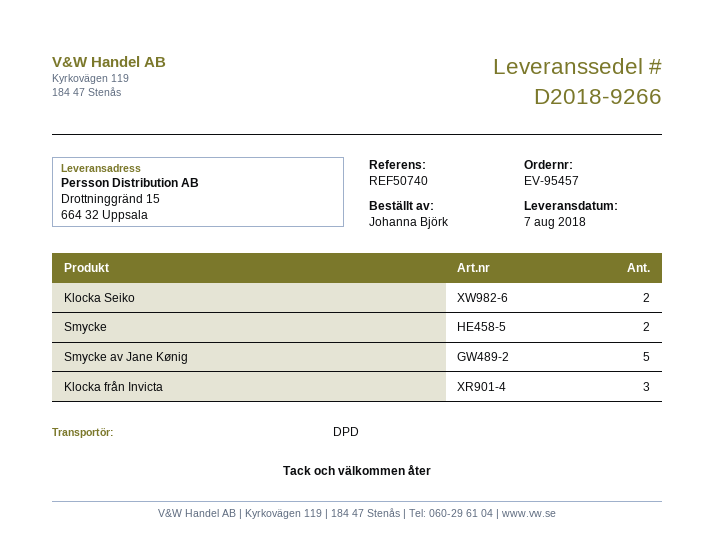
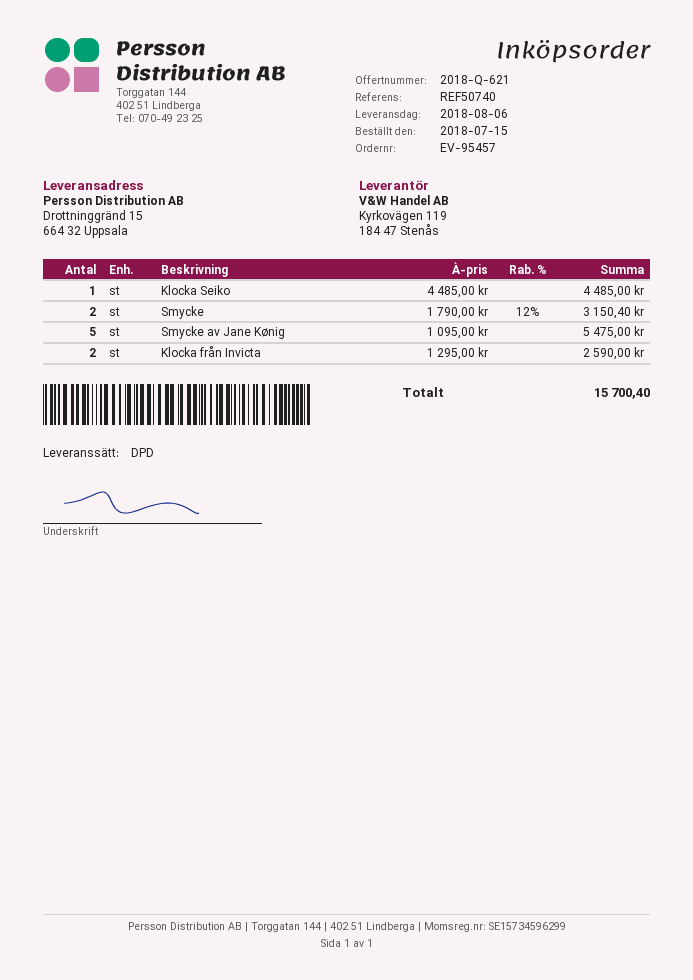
delivery date: 2018-08-07 -> 2018-08-06
Klocka Seiko: 2 -> 1
Klocka från Invicta: 3 -> 2

